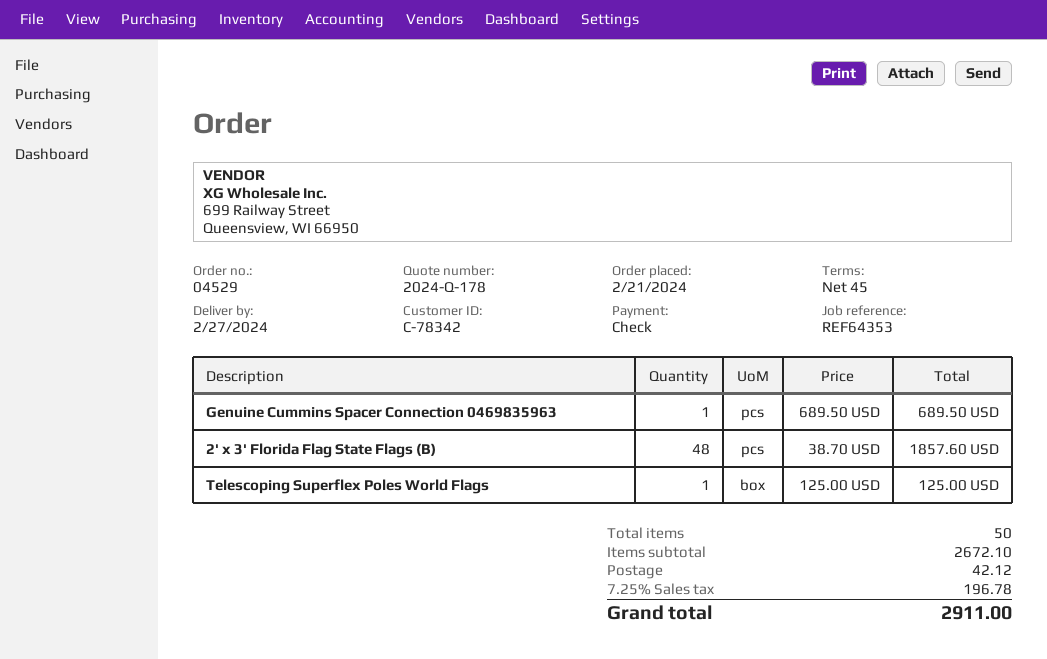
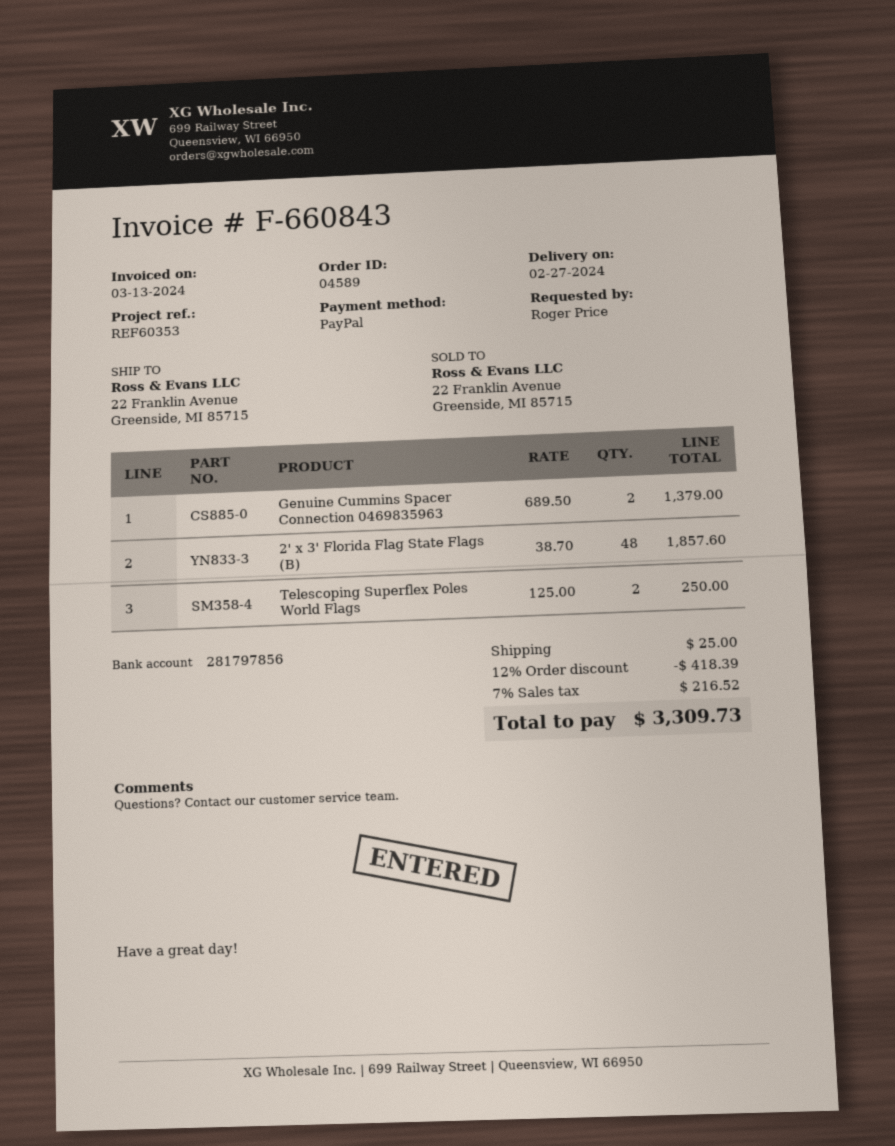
order number: 04529 -> 04589
reference: REF64353 -> REF60353
payment method: cheque -> PayPal
Genuine Cummins Spacer Connection 0469835963: 1 x 689.50 = 689.50 -> 2 x 689.50 = 1379.00
Telescoping Superflex Poles World Flags: 1 x 125.00 = 125.00 -> 2 x 125.00 = 250.00
discount: none -> 12% = 418.39
shipping: 42.12 -> 25.00
tax: 7.25% = 196.78 -> 7% = 216.52
total: 2911.00 -> 3309.73

